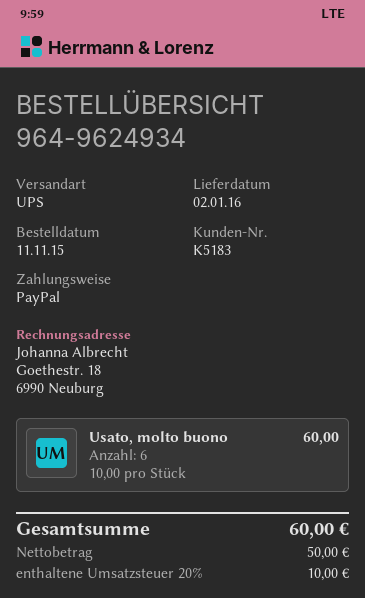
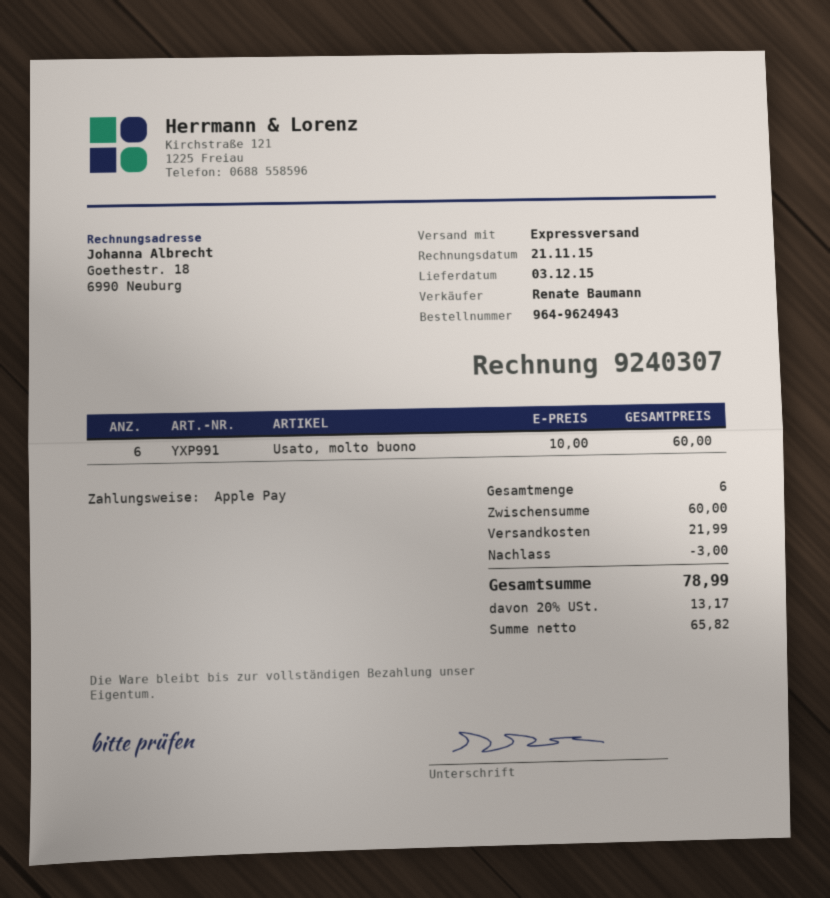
order number: 964-9624934 -> 964-9624943
delivery date: 2016-01-02 -> 2015-12-03
payment method: PayPal -> Apple Pay
shipping method: UPS -> express
discount: none -> 3.00
shipping: none -> 21.99
net: 50.00 -> 65.82
tax: 20% = 10.00 -> 20% = 13.17
total: 60.00 -> 78.99

